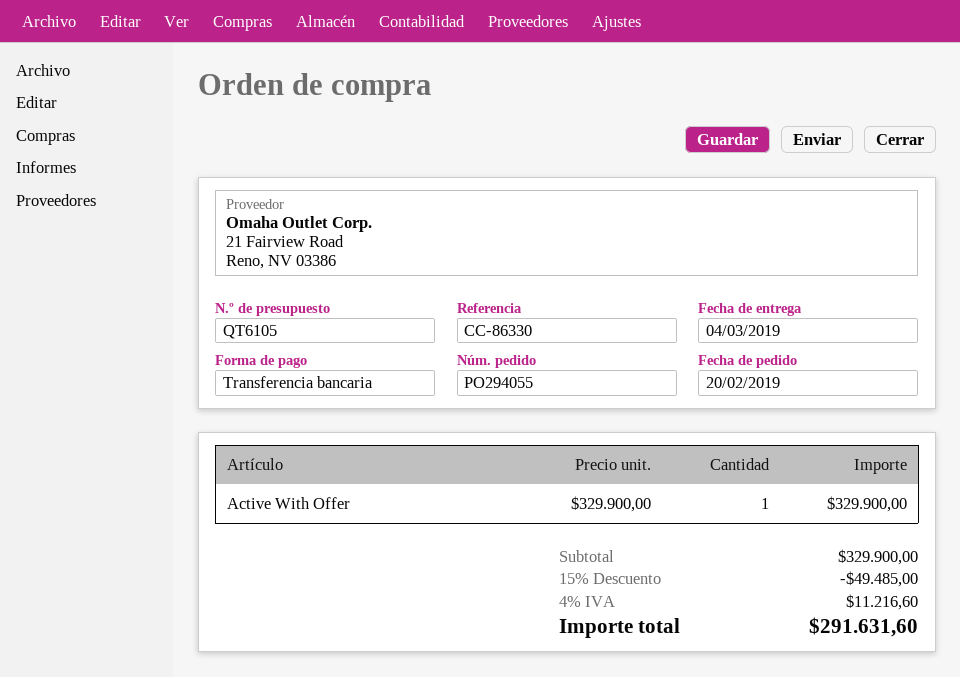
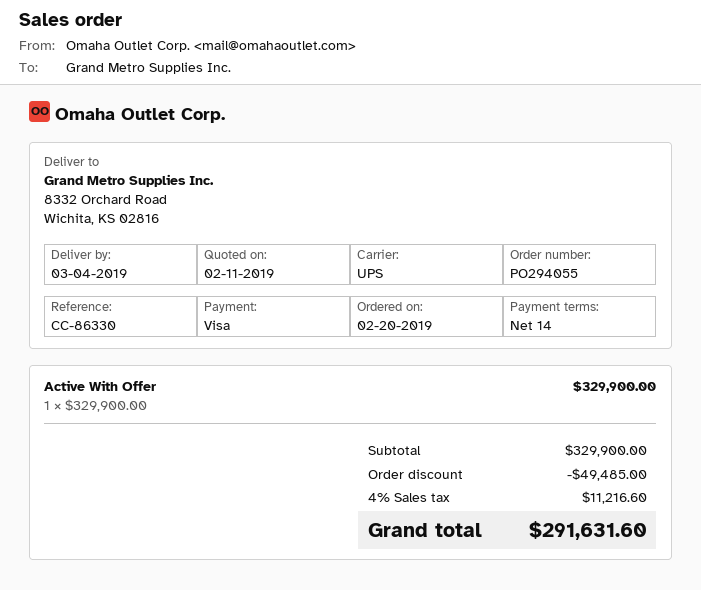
payment method: bank transfer -> Visa

